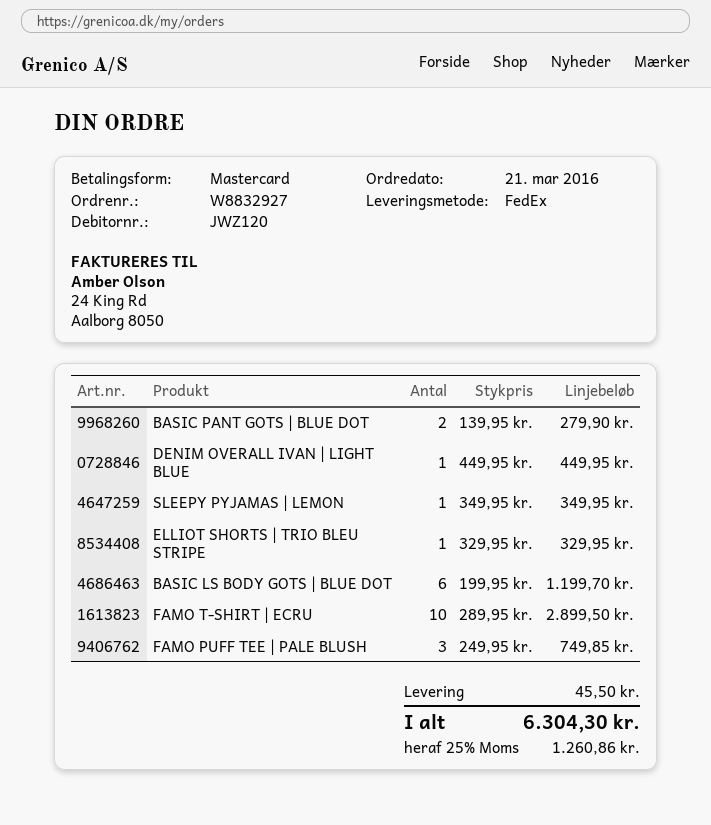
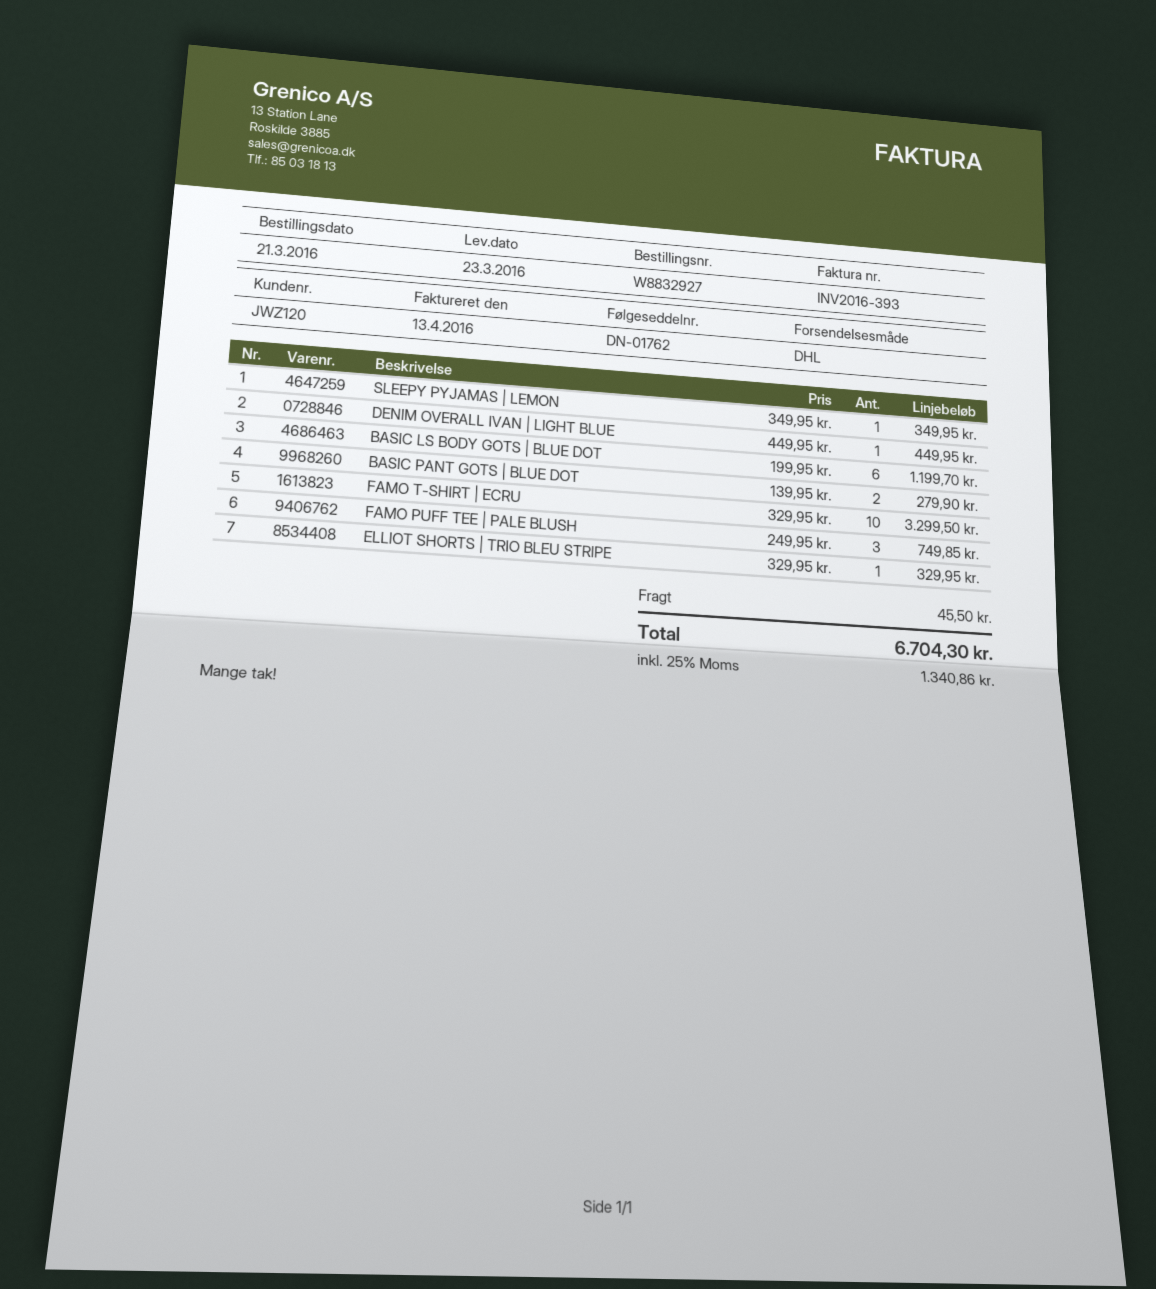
shipping method: FedEx -> DHL
FAMO T-SHIRT | ECRU: 10 x 289.95 = 2899.50 -> 10 x 329.95 = 3299.50
tax: 25% = 1260.86 -> 25% = 1340.86
total: 6304.30 -> 6704.30

